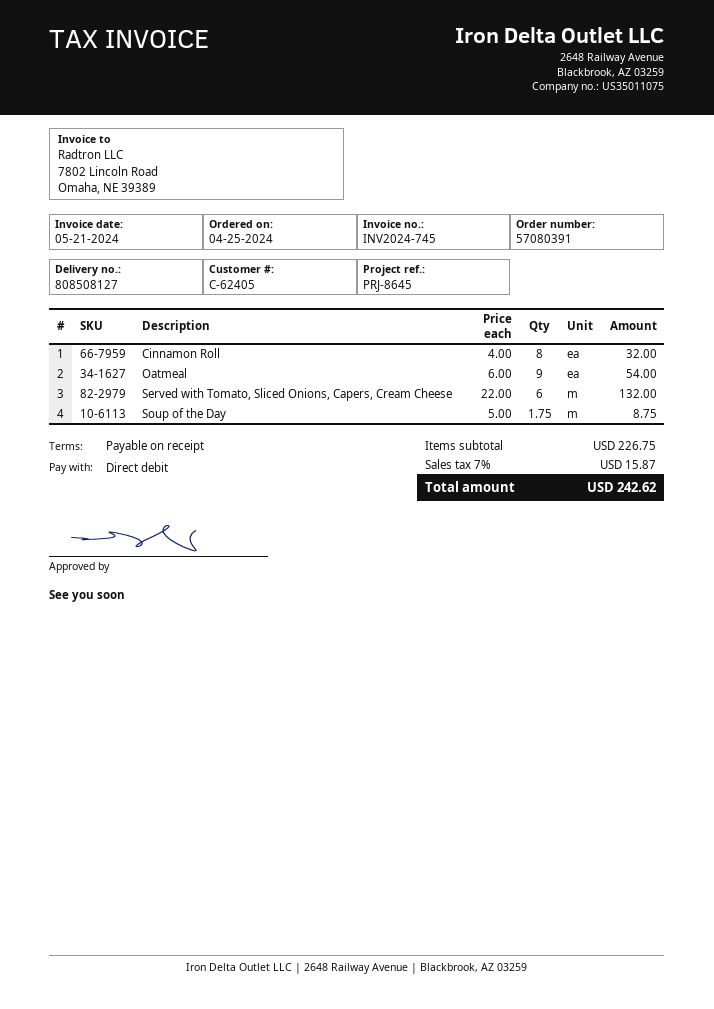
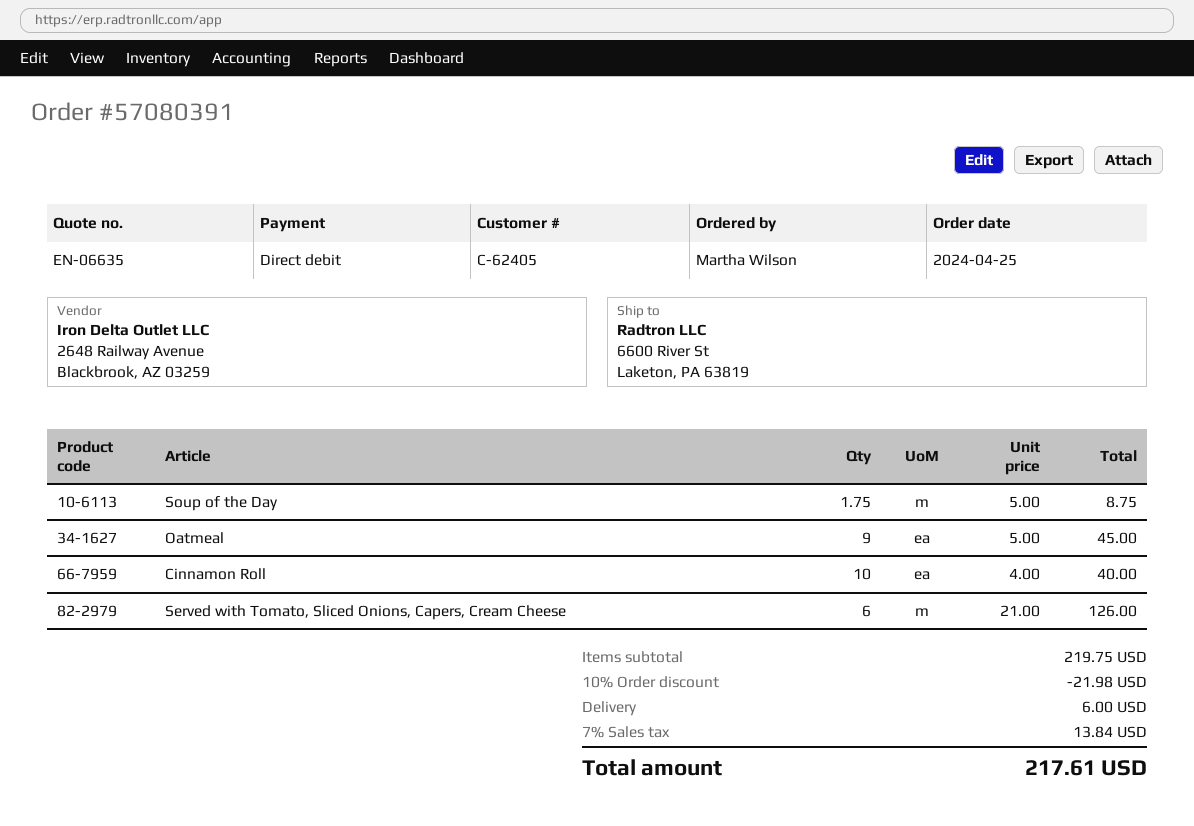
Cinnamon Roll: 8 x 4.00 = 32.00 -> 10 x 4.00 = 40.00
Oatmeal: 9 x 6.00 = 54.00 -> 9 x 5.00 = 45.00
Served with Tomato, Sliced Onions, Capers, Cream Cheese: 6 x 22.00 = 132.00 -> 6 x 21.00 = 126.00
subtotal: 226.75 -> 219.75
discount: none -> 10% = 21.98
shipping: none -> 6.00
tax: 7% = 15.87 -> 7% = 13.84
total: 242.62 -> 217.61

